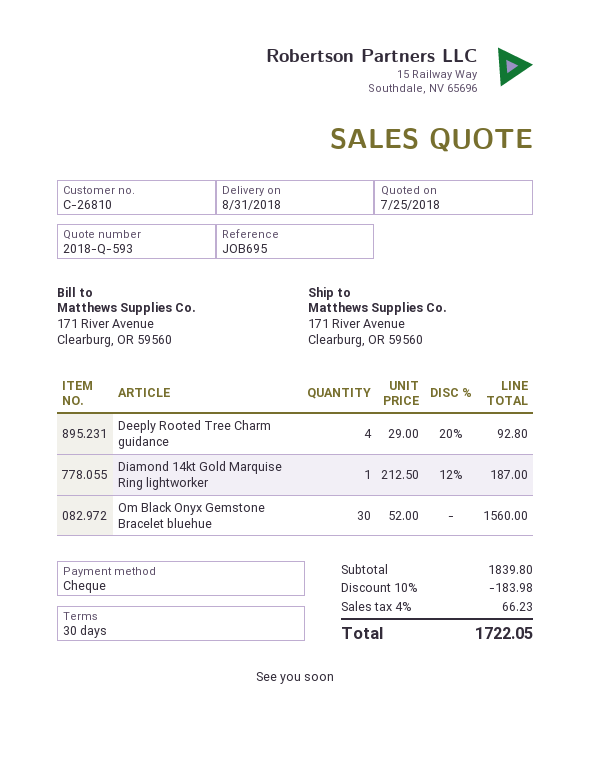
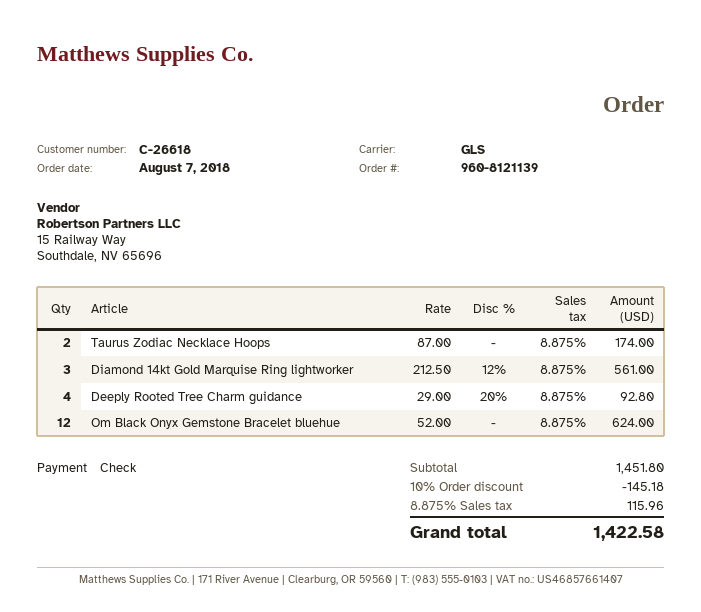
customer number: C-26810 -> C-26618
Diamond 14kt Gold Marquise Ring lightworker: 1 x 212.50 - 12% = 187.00 -> 3 x 212.50 - 12% = 561.00
Om Black Onyx Gemstone Bracelet bluehue: 30 x 52.00 = 1560.00 -> 12 x 52.00 = 624.00
Taurus Zodiac Necklace Hoops: none -> 2 x 87.00 = 174.00
subtotal: 1839.80 -> 1451.80
discount: 10% = 183.98 -> 10% = 145.18
tax: 4% = 66.23 -> 8.875% = 115.96
total: 1722.05 -> 1422.58

